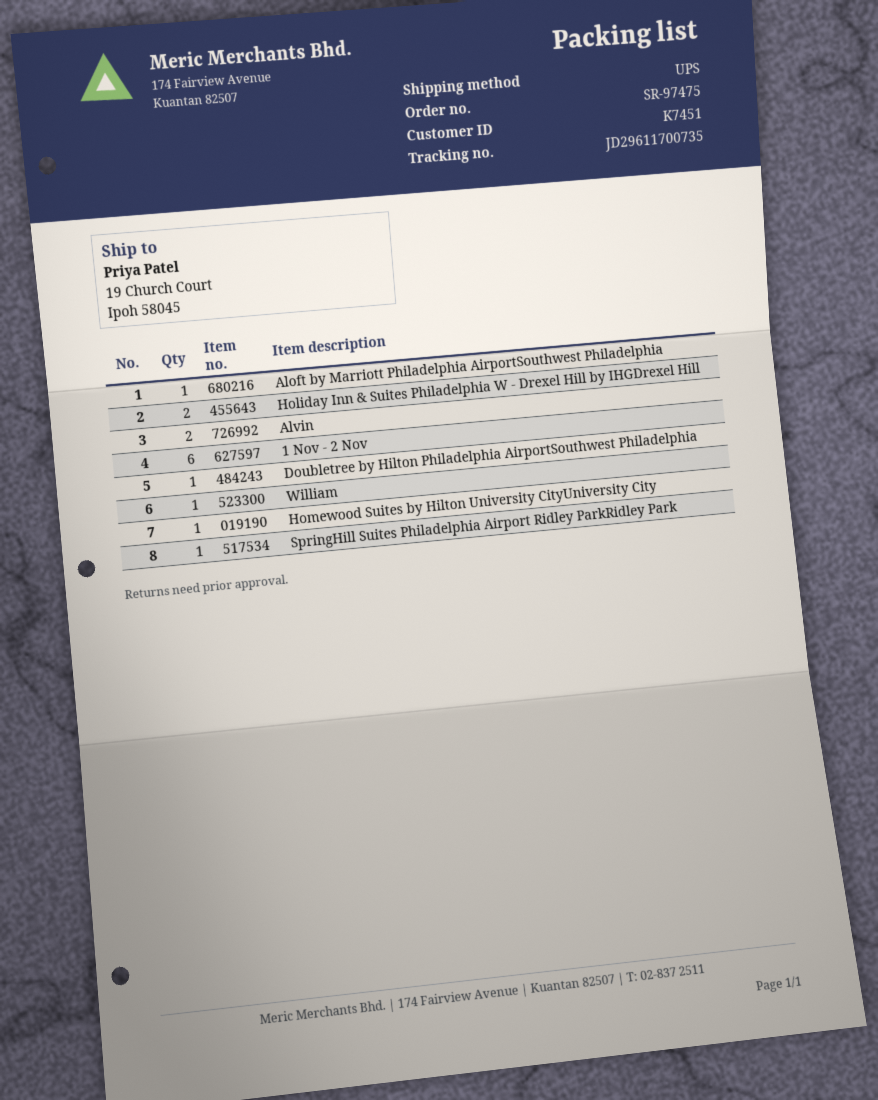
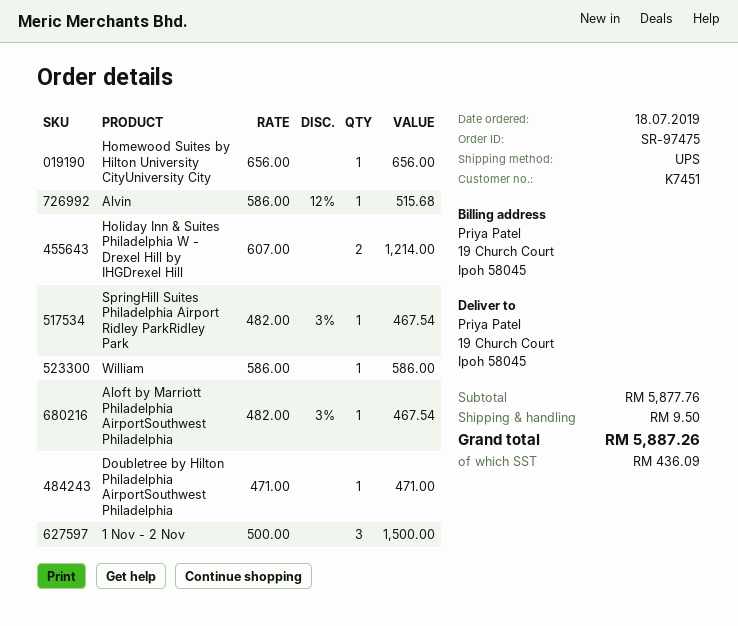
Alvin: 2 -> 1
1 Nov - 2 Nov: 6 -> 3

